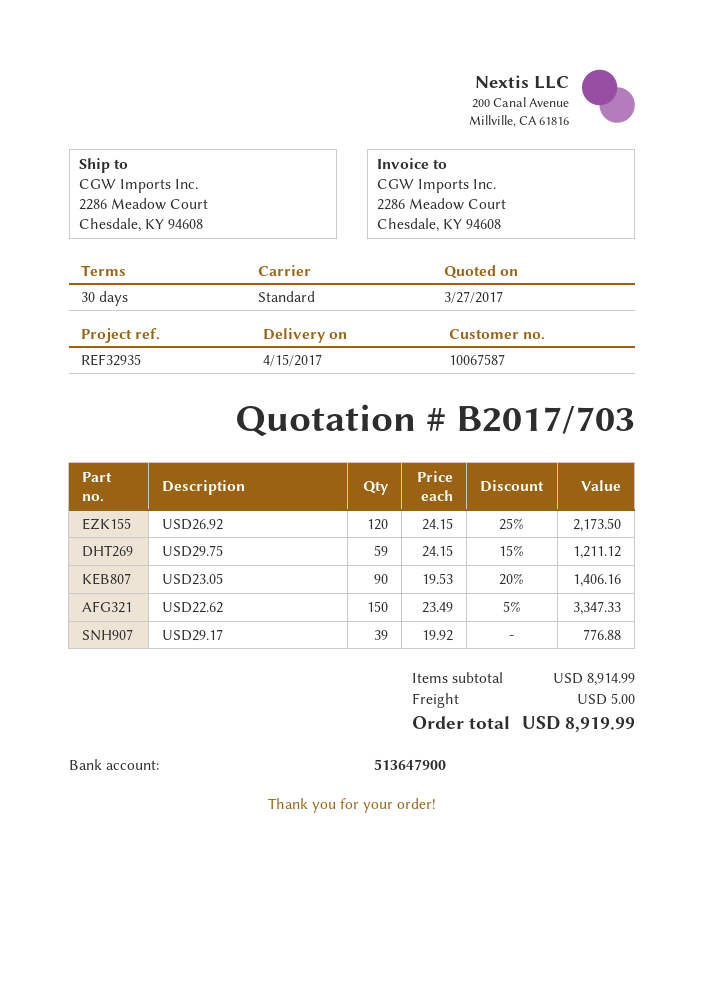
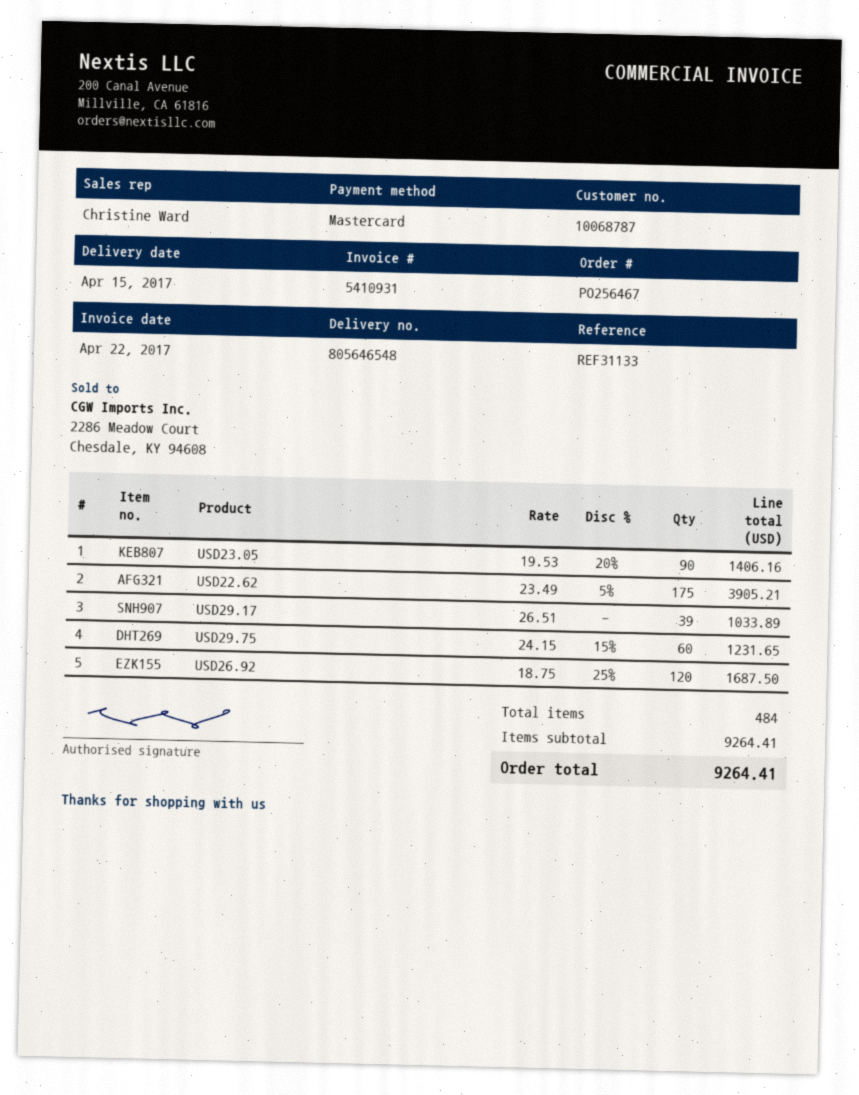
customer number: 10067587 -> 10068787
reference: REF32935 -> REF31133
USD26.92: 120 x 24.15 - 25% = 2173.50 -> 120 x 18.75 - 25% = 1687.50
USD29.75: 59 x 24.15 - 15% = 1211.12 -> 60 x 24.15 - 15% = 1231.65
USD22.62: 150 x 23.49 - 5% = 3347.33 -> 175 x 23.49 - 5% = 3905.21
USD29.17: 39 x 19.92 = 776.88 -> 39 x 26.51 = 1033.89
subtotal: 8914.99 -> 9264.41
shipping: 5.00 -> none
total: 8919.99 -> 9264.41

